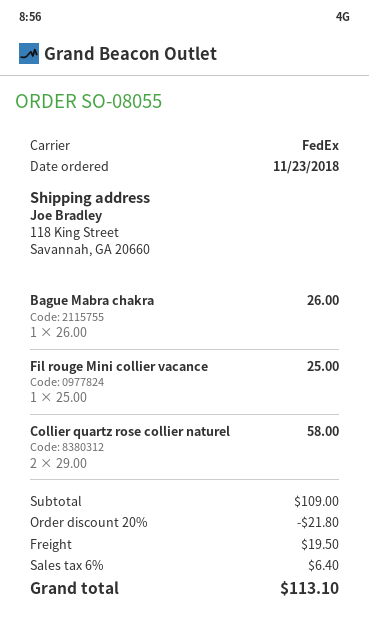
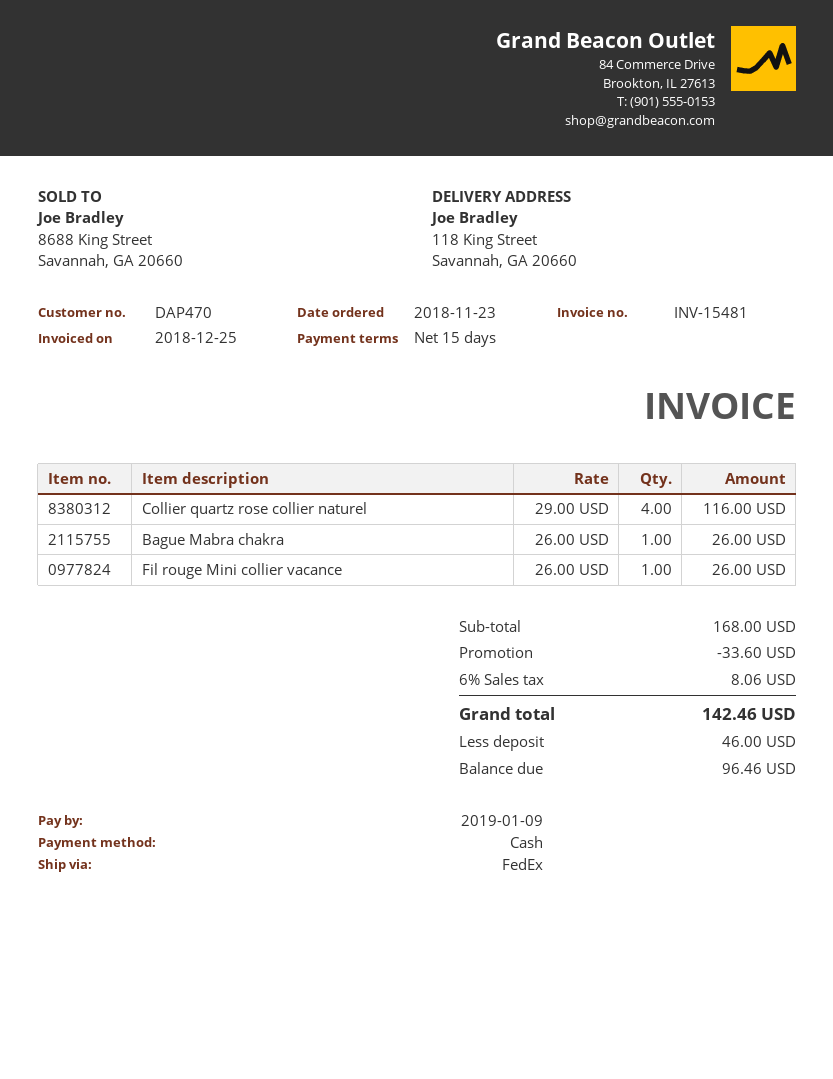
Fil rouge Mini collier vacance: 1 x 25.00 = 25.00 -> 1 x 26.00 = 26.00
Collier quartz rose collier naturel: 2 x 29.00 = 58.00 -> 4 x 29.00 = 116.00
subtotal: 109.00 -> 168.00
discount: 21.80 -> 33.60
shipping: 19.50 -> none
tax: 6% = 6.40 -> 6% = 8.06
total: 113.10 -> 142.46

